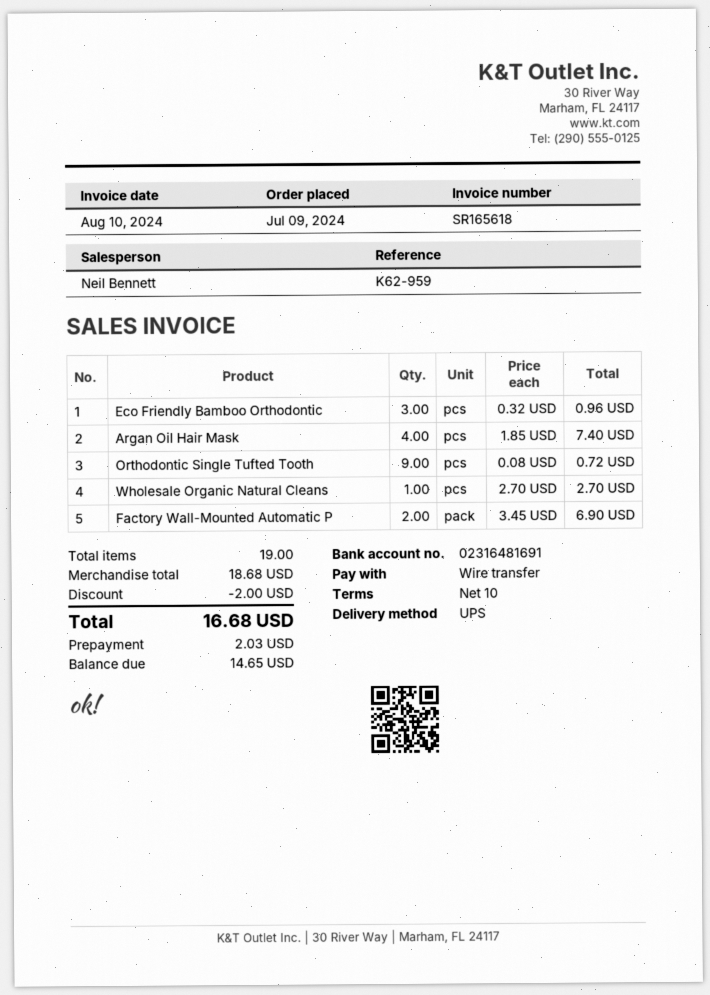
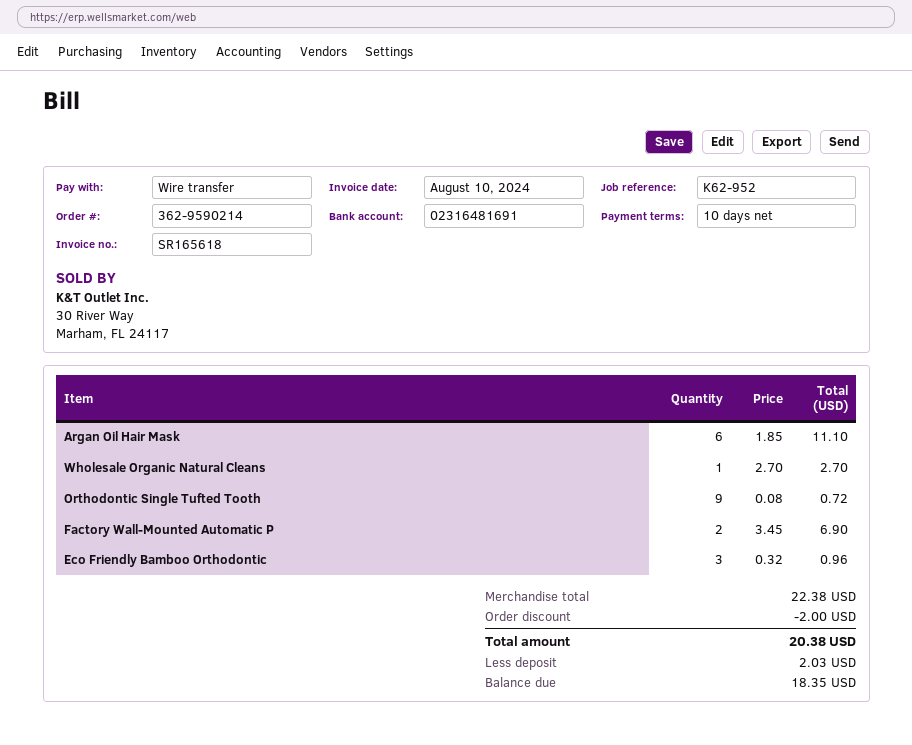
reference: K62-959 -> K62-952
Argan Oil Hair Mask: 4 x 1.85 = 7.40 -> 6 x 1.85 = 11.10
subtotal: 18.68 -> 22.38
total: 16.68 -> 20.38
balance: 14.65 -> 18.35

